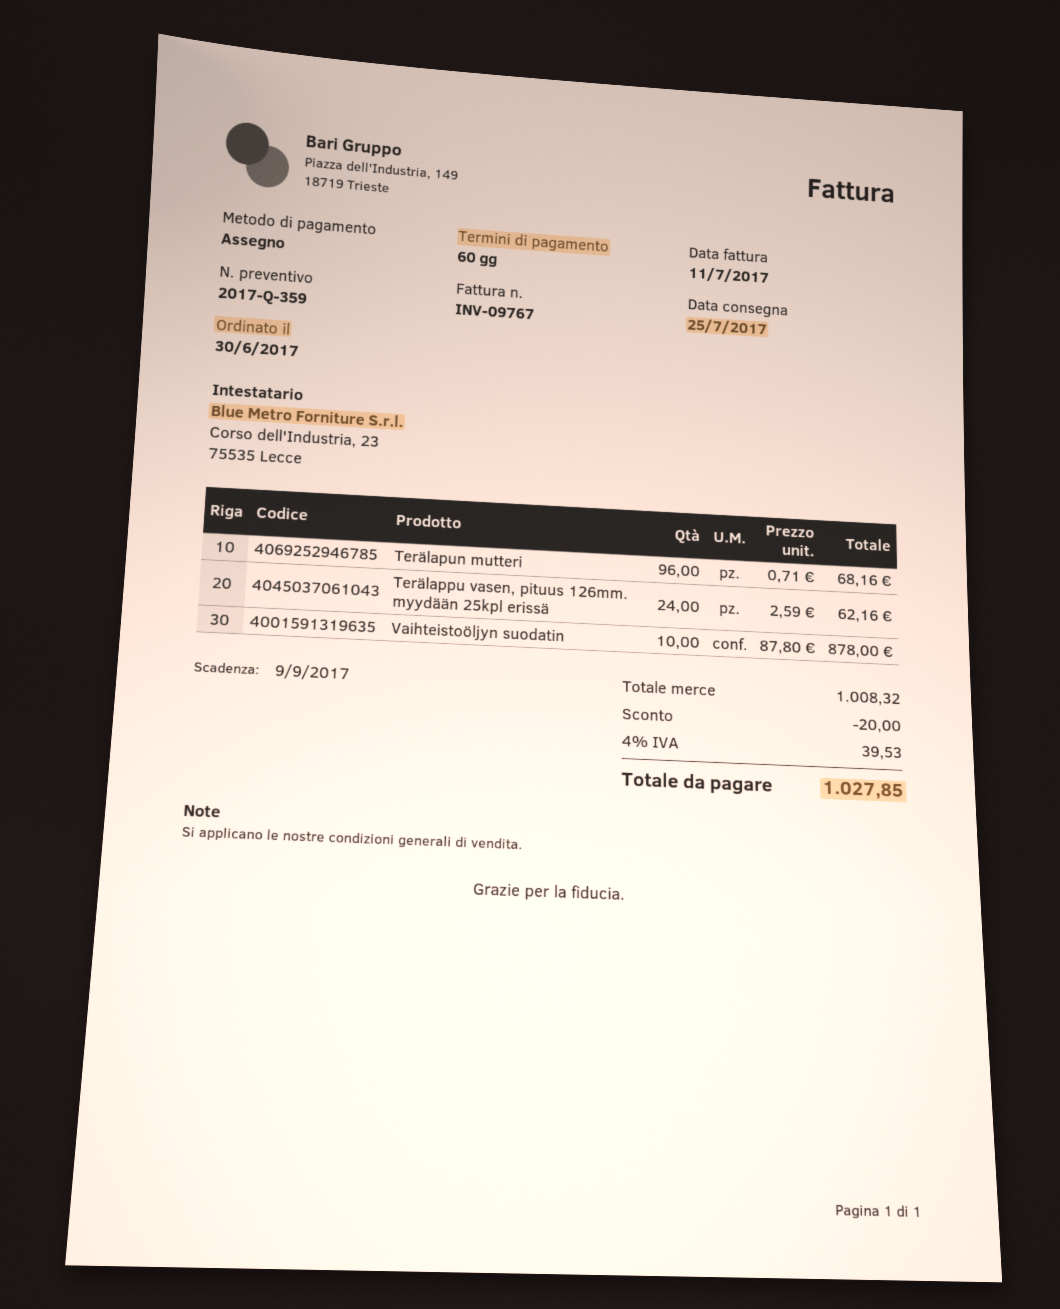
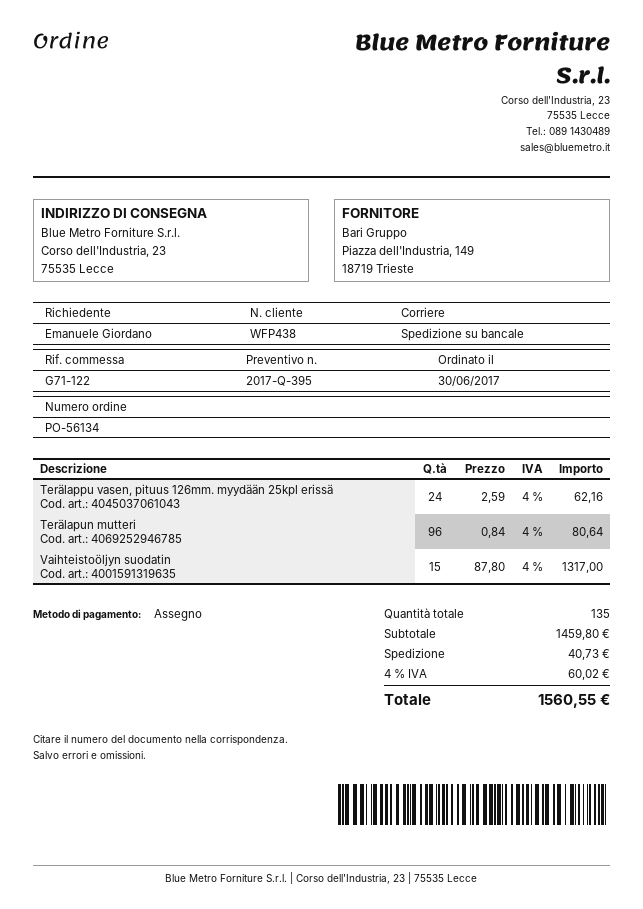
quote number: 2017-Q-359 -> 2017-Q-395
Terälapun mutteri: 96 x 0.71 = 68.16 -> 96 x 0.84 = 80.64
Vaihteistoöljyn suodatin: 10 x 87.80 = 878.00 -> 15 x 87.80 = 1317.00
subtotal: 1008.32 -> 1459.80
discount: 20.00 -> none
shipping: none -> 40.73
tax: 4% = 39.53 -> 4% = 60.02
total: 1027.85 -> 1560.55

